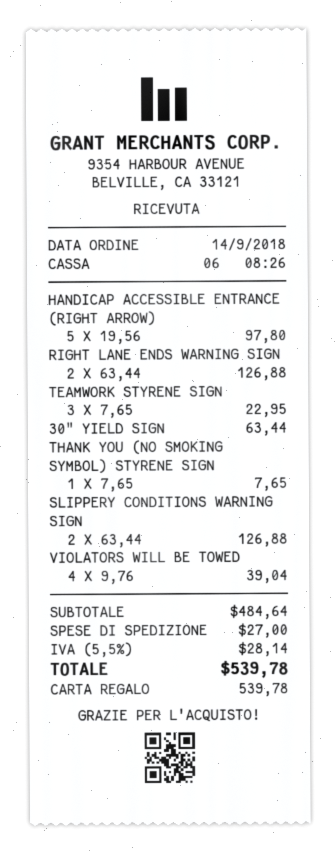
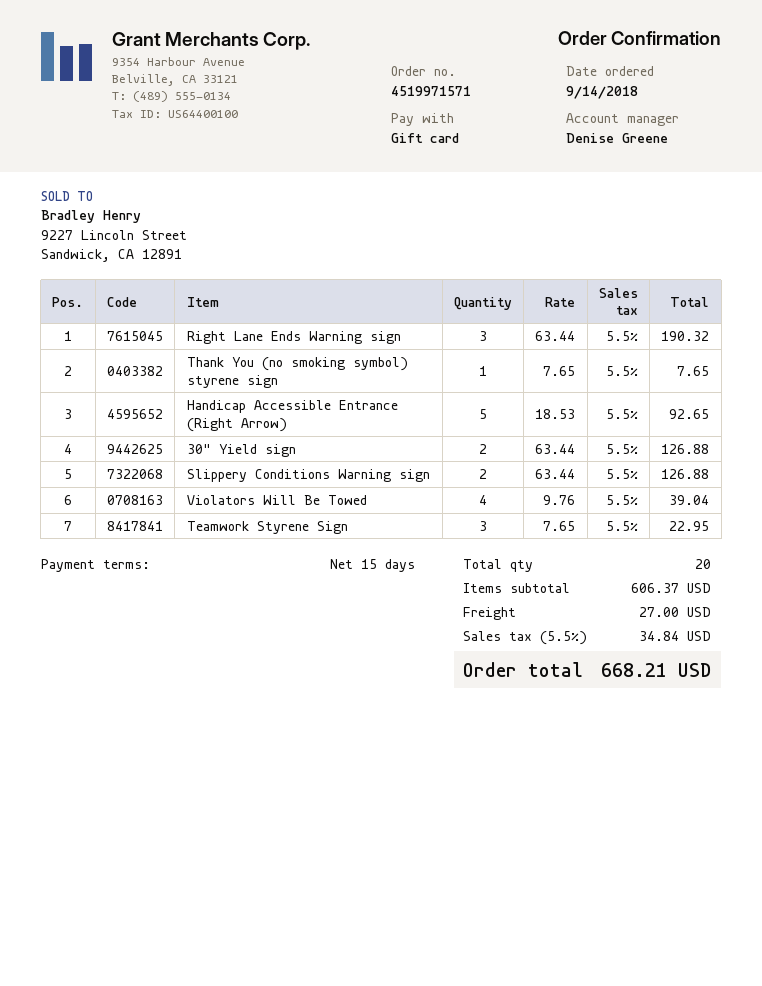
HANDICAP ACCESSIBLE ENTRANCE (RIGHT ARROW): 5 x 19.56 = 97.80 -> 5 x 18.53 = 92.65
RIGHT LANE ENDS WARNING SIGN: 2 x 63.44 = 126.88 -> 3 x 63.44 = 190.32
30" YIELD SIGN: 1 x 63.44 = 63.44 -> 2 x 63.44 = 126.88
subtotal: 484.64 -> 606.37
tax: 5.5% = 28.14 -> 5.5% = 34.84
total: 539.78 -> 668.21

